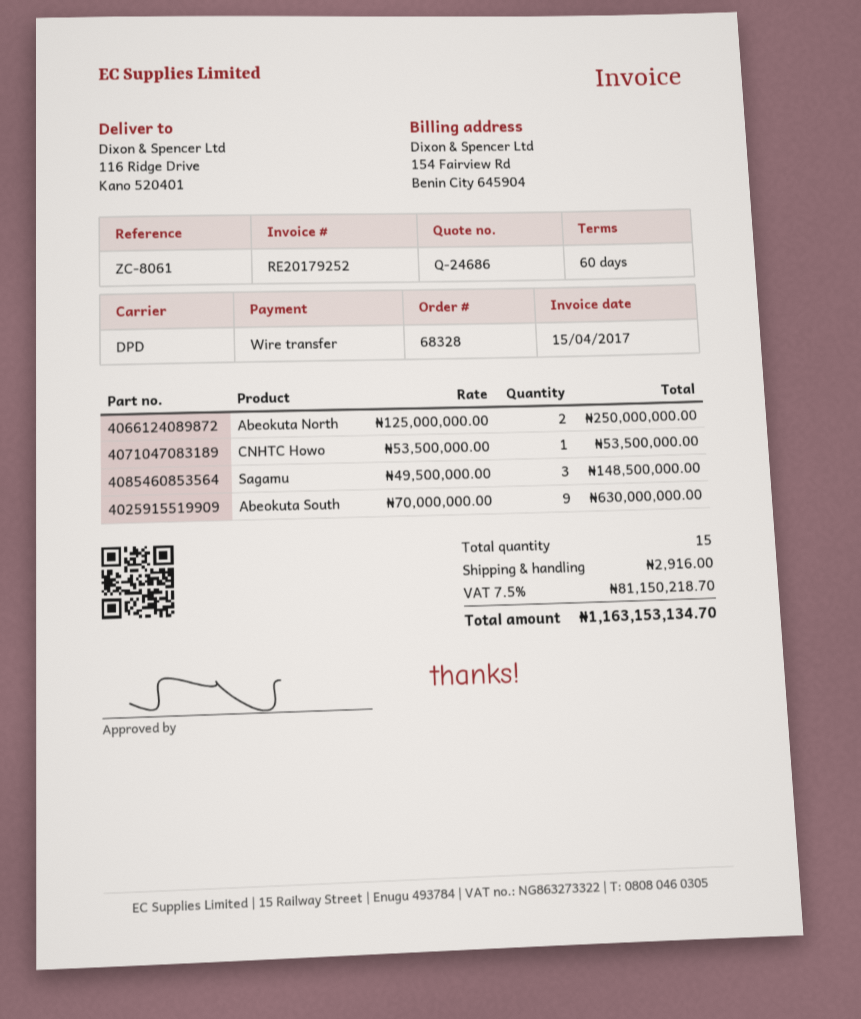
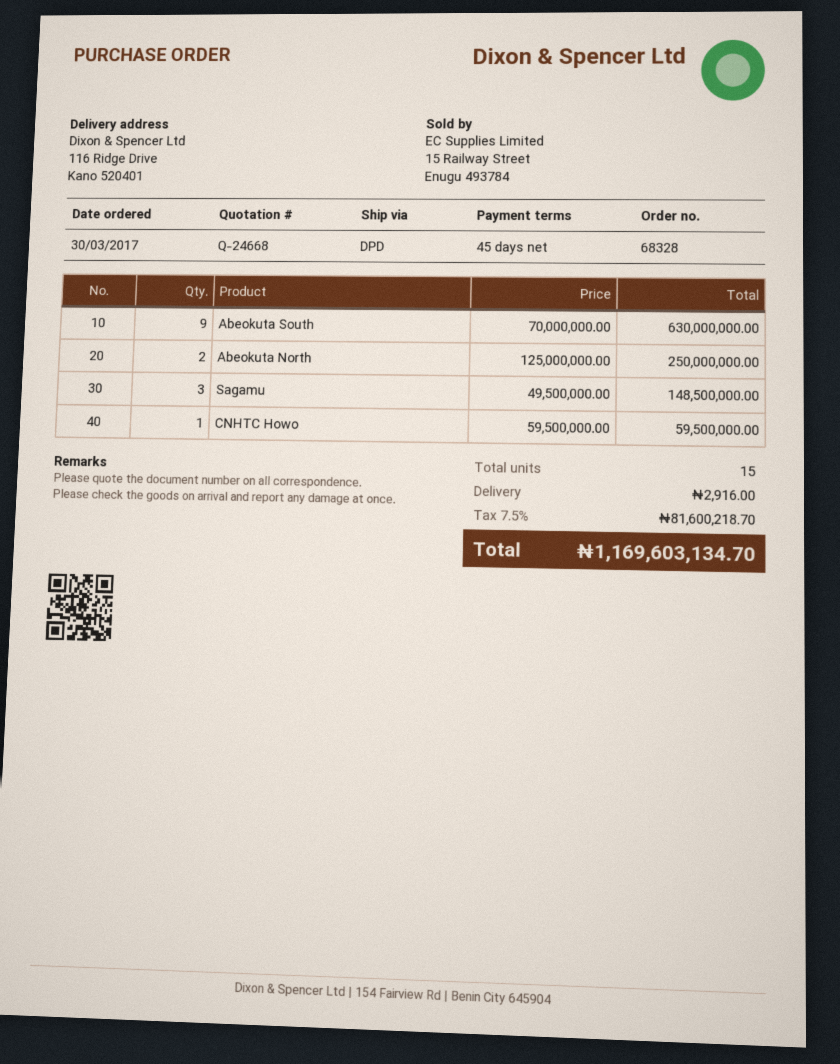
quote number: Q-24686 -> Q-24668
payment terms: 60 days -> 45 days
CNHTC Howo: 1 x 53500000.00 = 53500000.00 -> 1 x 59500000.00 = 59500000.00
tax: 7.5% = 81150218.70 -> 7.5% = 81600218.70
total: 1163153134.70 -> 1169603134.70

